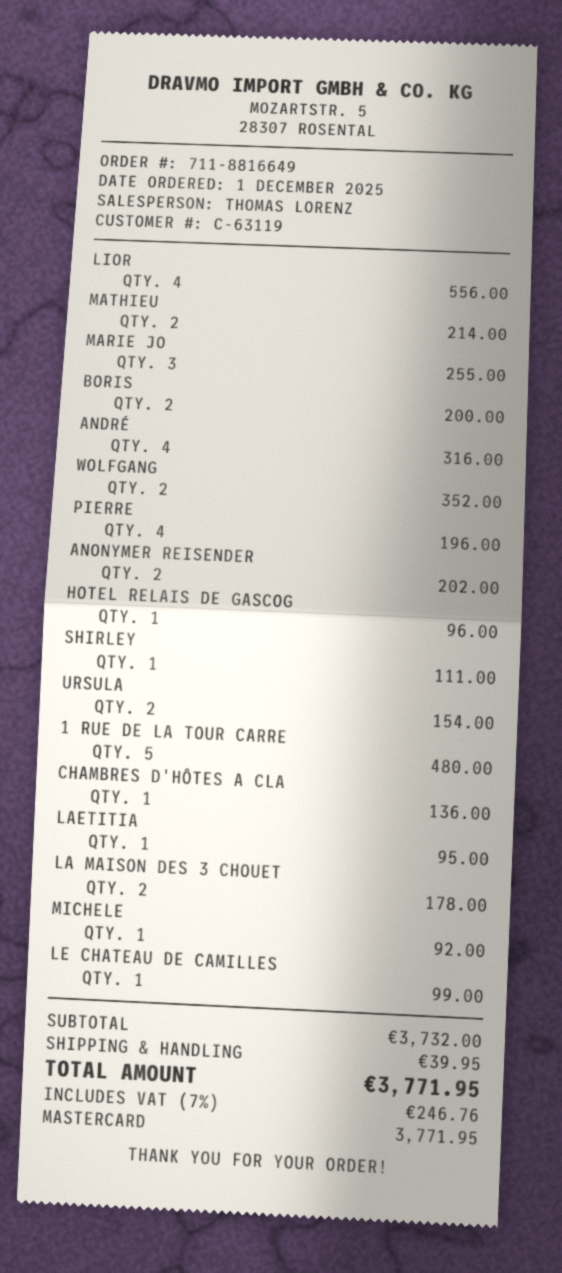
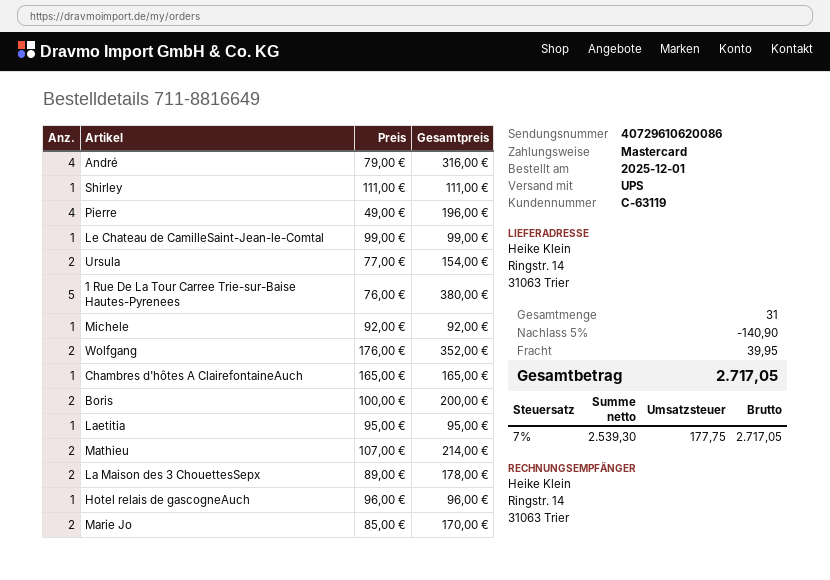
LIOR: 4 for 556.00 -> none
MARIE JO: 3 for 255.00 -> 2 for 170.00
ANONYMER REISENDER: 2 for 202.00 -> none
1 RUE DE LA TOUR CARRE: 5 for 480.00 -> 5 for 380.00
CHAMBRES D'HÔTES A CLA: 1 for 136.00 -> 1 for 165.00
discount: none -> 5% = 140.90
tax: 7% = 246.76 -> 7% = 177.75
total: 3771.95 -> 2717.05

